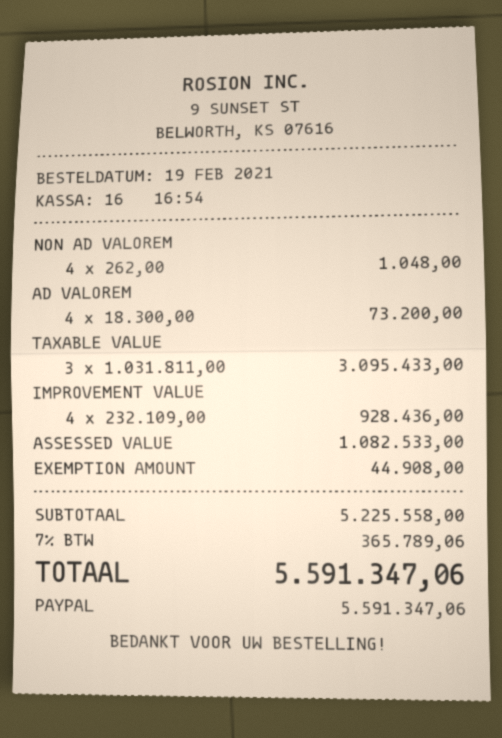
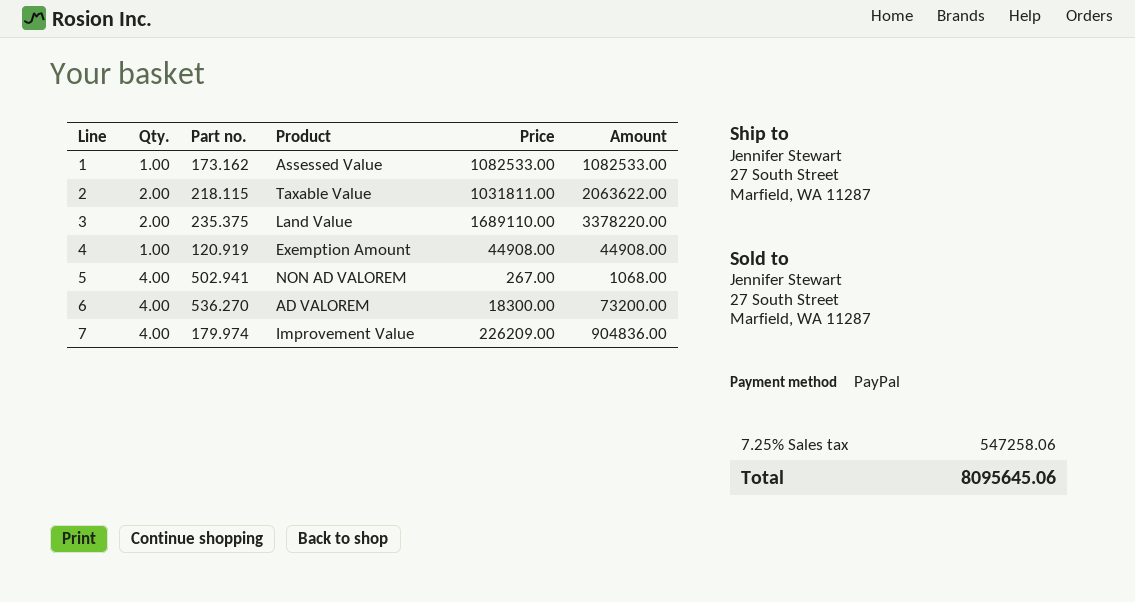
NON AD VALOREM: 4 x 262.00 = 1048.00 -> 4 x 267.00 = 1068.00
TAXABLE VALUE: 3 x 1031811.00 = 3095433.00 -> 2 x 1031811.00 = 2063622.00
IMPROVEMENT VALUE: 4 x 232109.00 = 928436.00 -> 4 x 226209.00 = 904836.00
Land Value: none -> 2 x 1689110.00 = 3378220.00
tax: 7% = 365789.06 -> 7.25% = 547258.06
total: 5591347.06 -> 8095645.06

